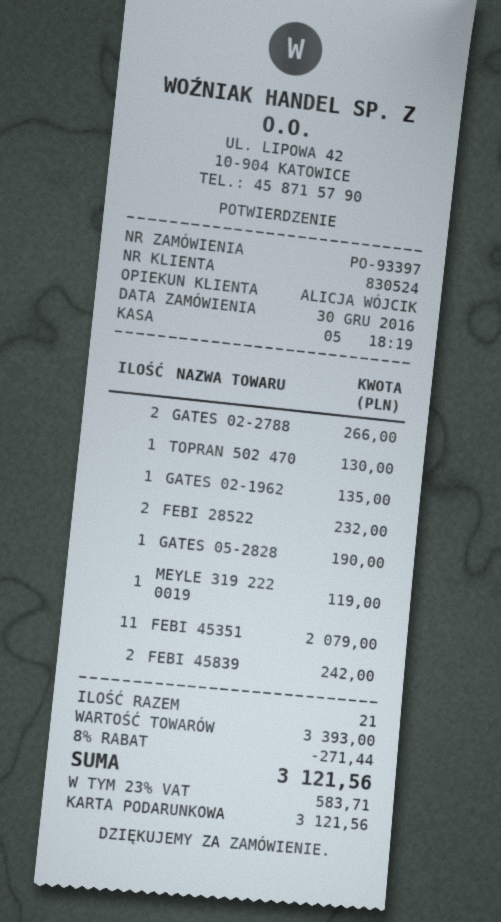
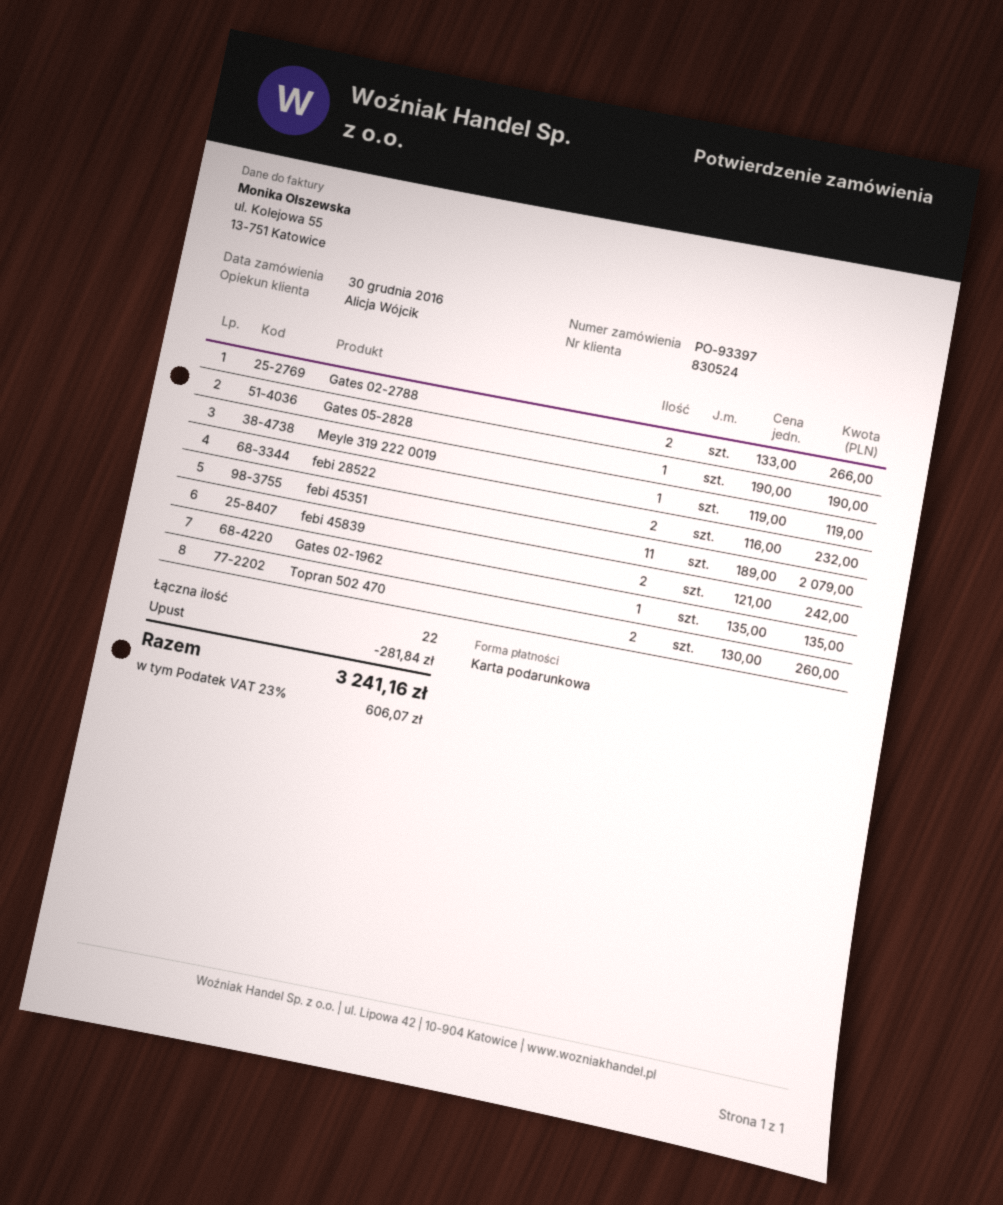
TOPRAN 502 470: 1 for 130.00 -> 2 for 260.00
total quantity: 21 -> 22
discount: 271.44 -> 281.84
tax: 23% = 583.71 -> 23% = 606.07
total: 3121.56 -> 3241.16

